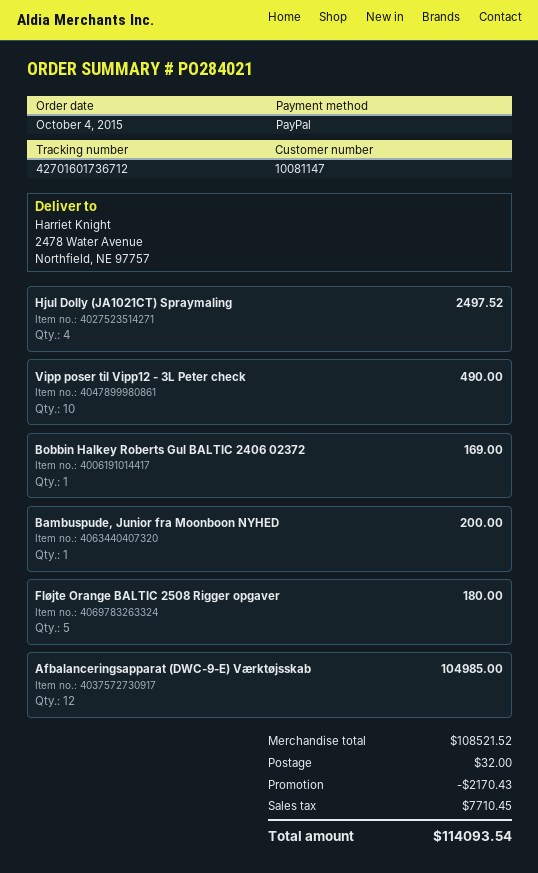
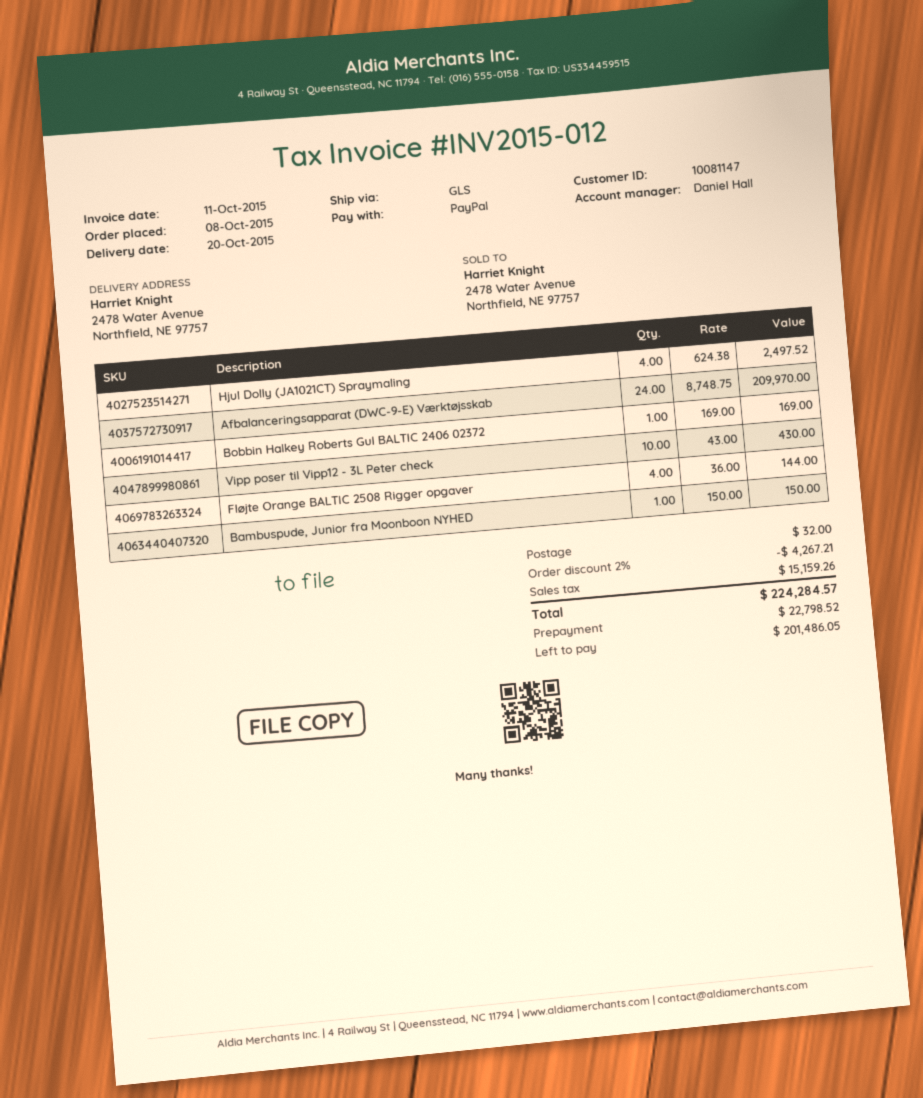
order date: 2015-10-04 -> 2015-10-08
Vipp poser til Vipp12 - 3L Peter check: 10 for 490.00 -> 10 for 430.00
Bambuspude, Junior fra Moonboon NYHED: 1 for 200.00 -> 1 for 150.00
Fløjte Orange BALTIC 2508 Rigger opgaver: 5 for 180.00 -> 4 for 144.00
Afbalanceringsapparat (DWC-9-E) Værktøjsskab: 12 for 104985.00 -> 24 for 209970.00
discount: 2170.43 -> 4267.21
tax: 7710.45 -> 15159.26
total: 114093.54 -> 224284.57

